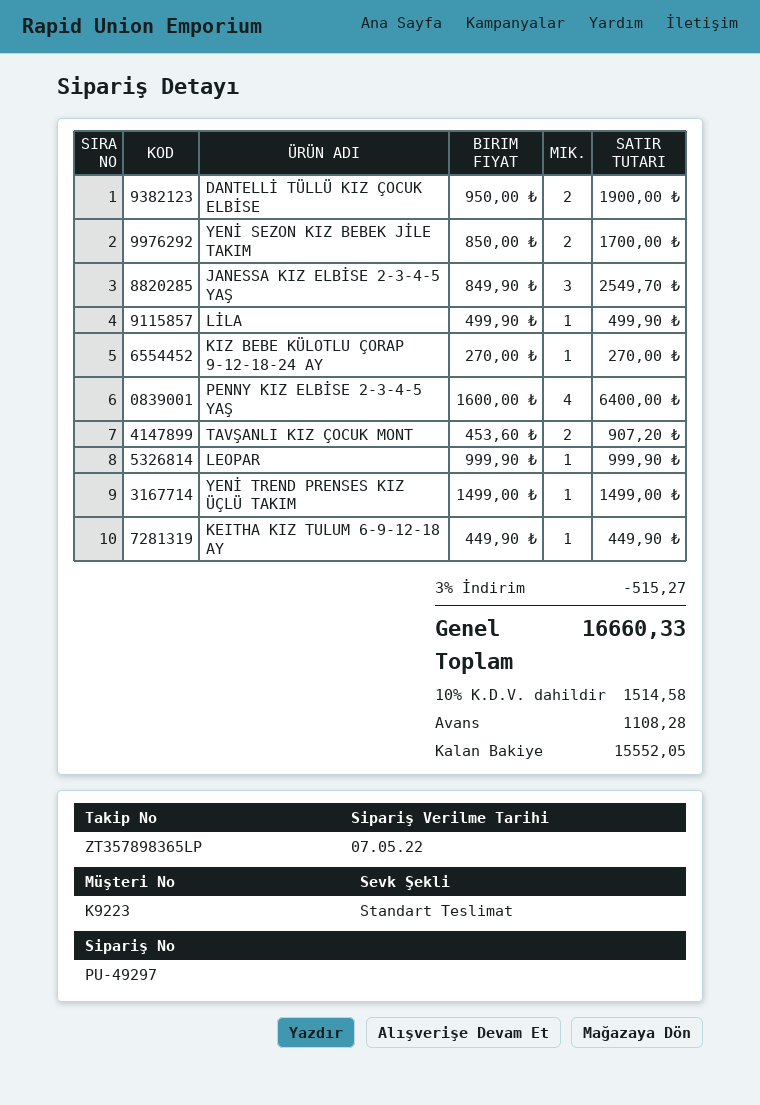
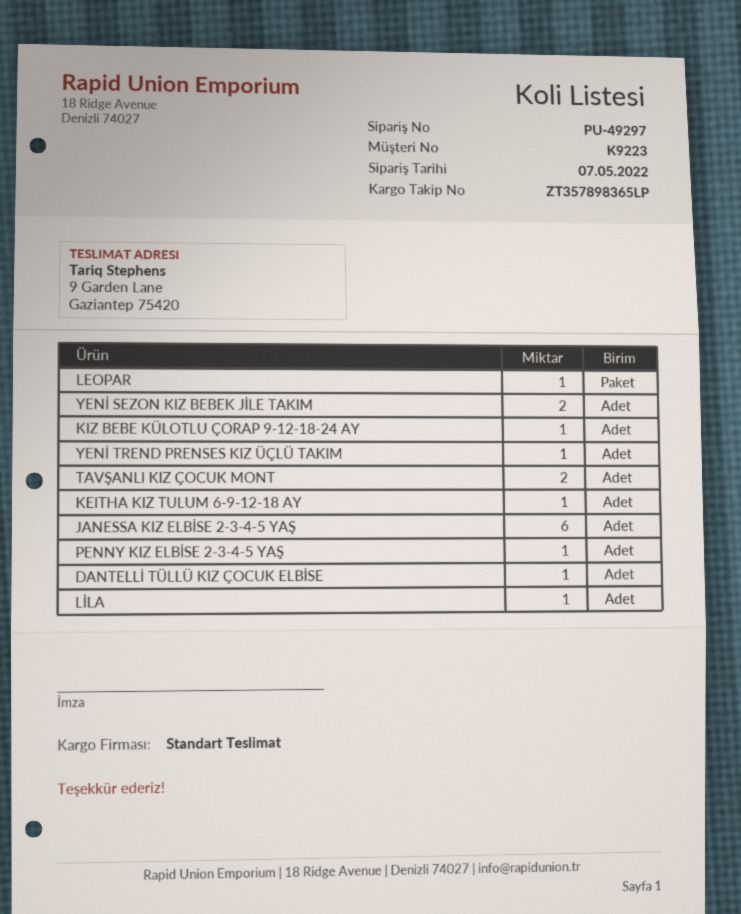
DANTELLİ TÜLLÜ KIZ ÇOCUK ELBİSE: 2 -> 1
JANESSA KIZ ELBİSE 2-3-4-5 YAŞ: 3 -> 6
PENNY KIZ ELBİSE 2-3-4-5 YAŞ: 4 -> 1

